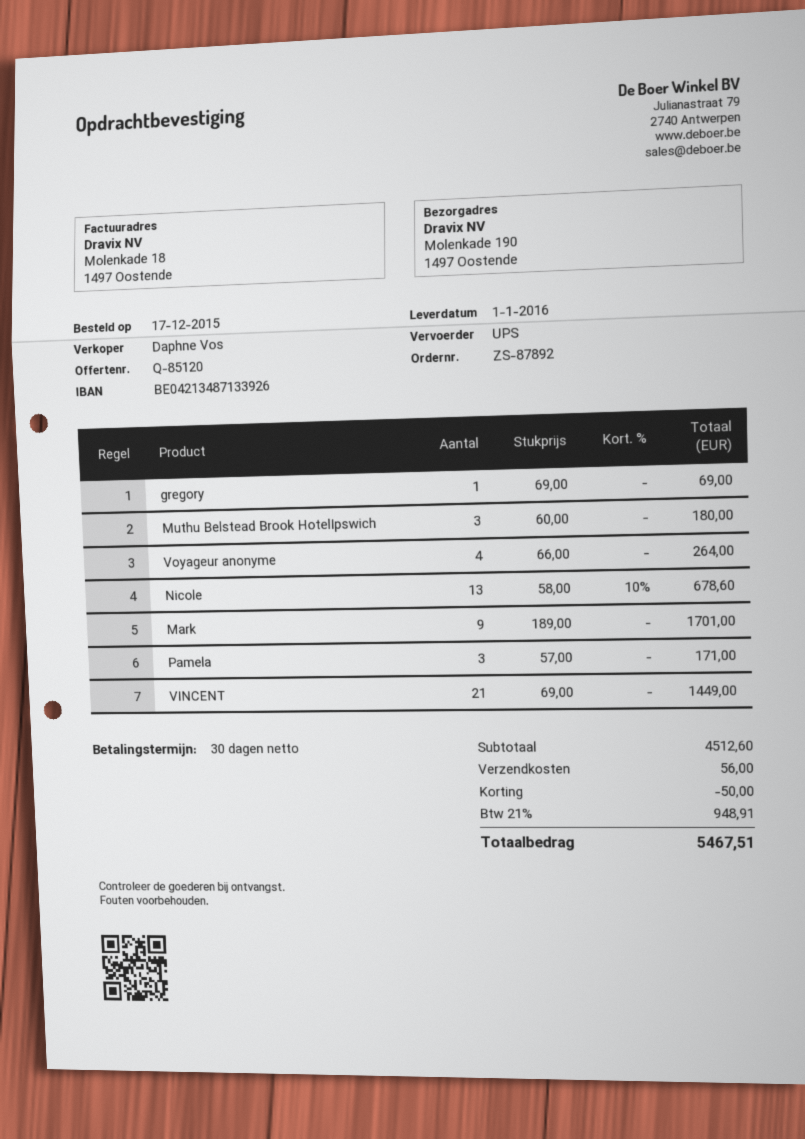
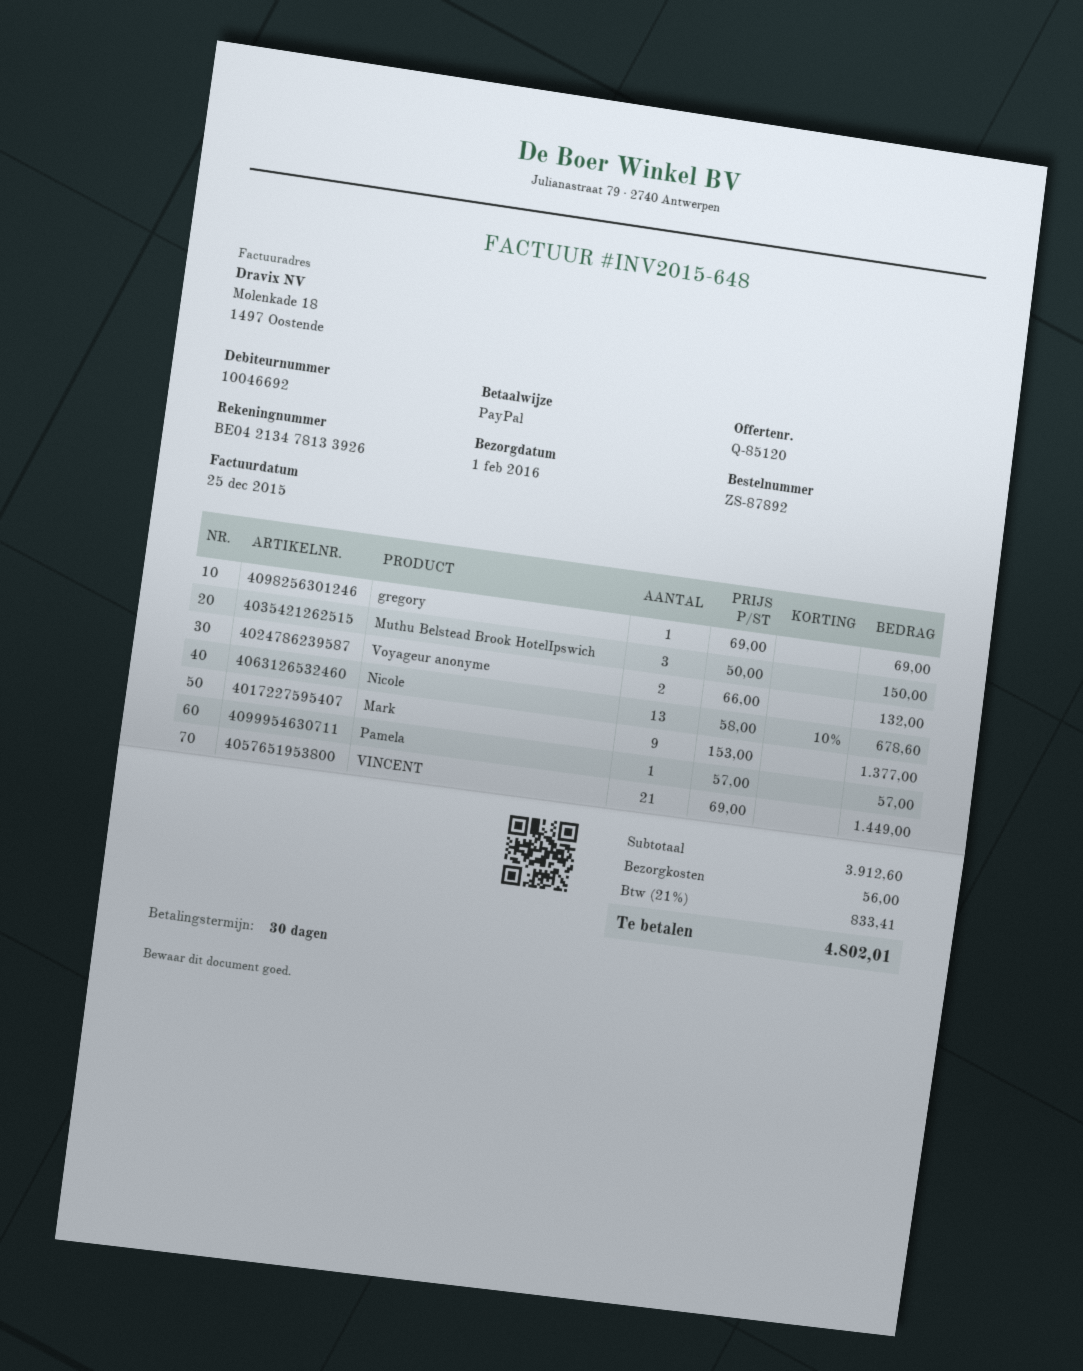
delivery date: 2016-01-01 -> 2016-02-01
bank account: BE04213487133926 -> BE04213478133926
Muthu Belstead Brook HotelIpswich: 3 x 60.00 = 180.00 -> 3 x 50.00 = 150.00
Voyageur anonyme: 4 x 66.00 = 264.00 -> 2 x 66.00 = 132.00
Mark: 9 x 189.00 = 1701.00 -> 9 x 153.00 = 1377.00
Pamela: 3 x 57.00 = 171.00 -> 1 x 57.00 = 57.00
subtotal: 4512.60 -> 3912.60
discount: 50.00 -> none
tax: 21% = 948.91 -> 21% = 833.41
total: 5467.51 -> 4802.01

